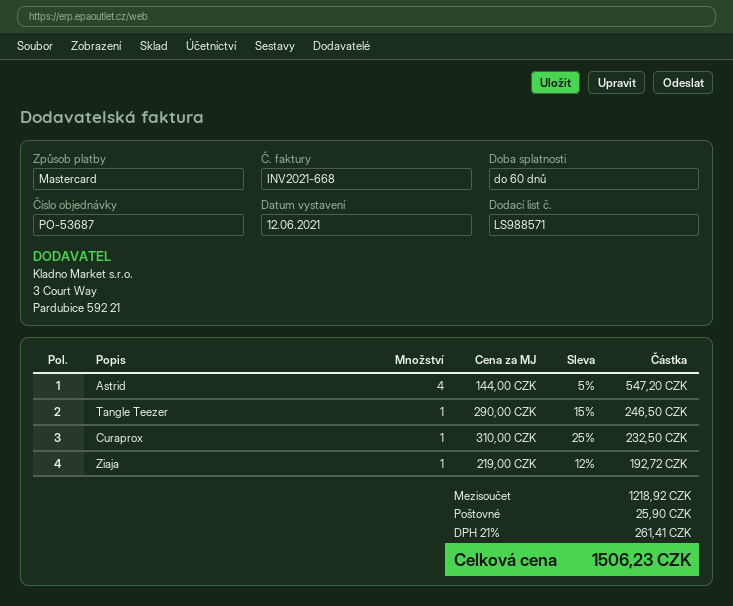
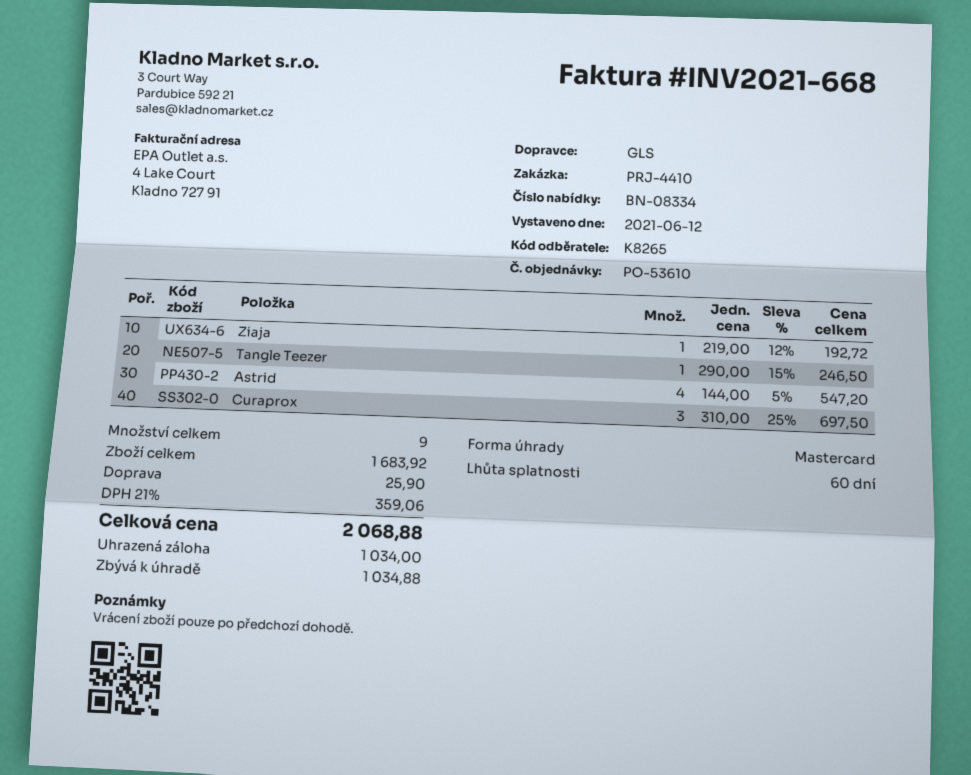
order number: PO-53687 -> PO-53610
Curaprox: 1 x 310.00 - 25% = 232.50 -> 3 x 310.00 - 25% = 697.50
subtotal: 1218.92 -> 1683.92
tax: 21% = 261.41 -> 21% = 359.06
total: 1506.23 -> 2068.88

